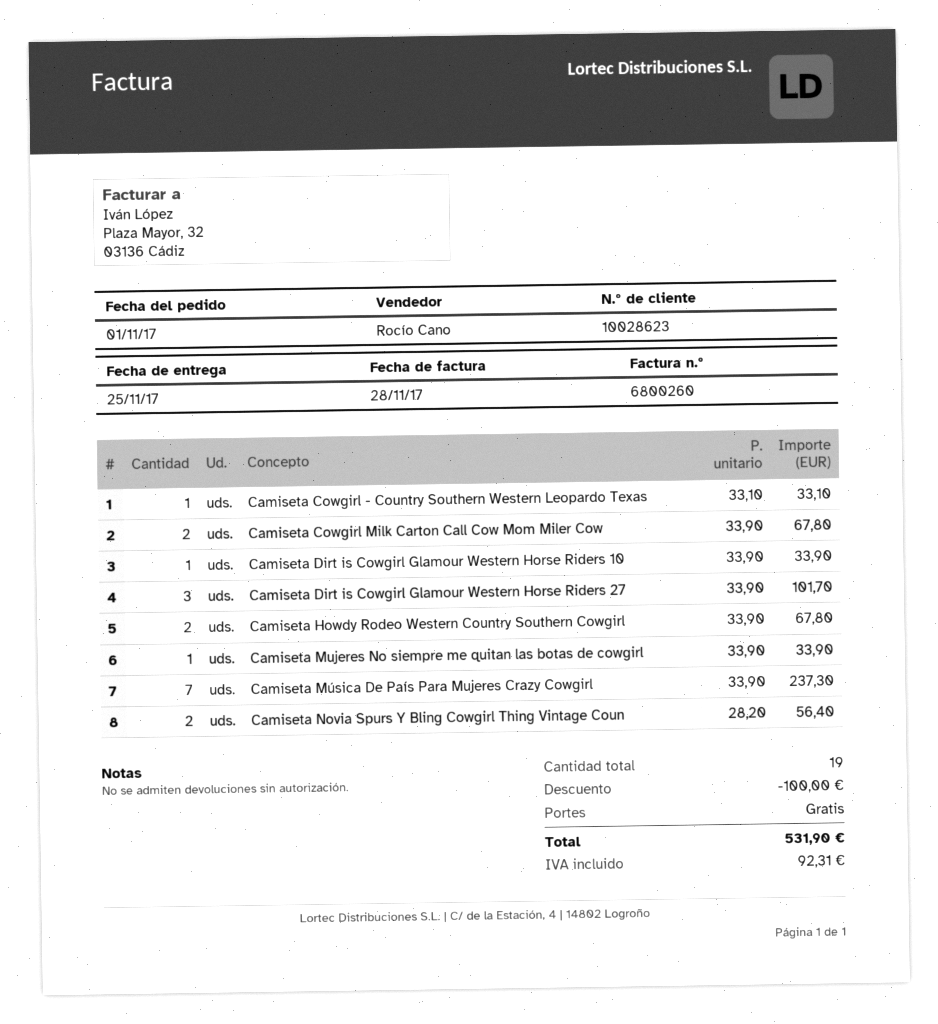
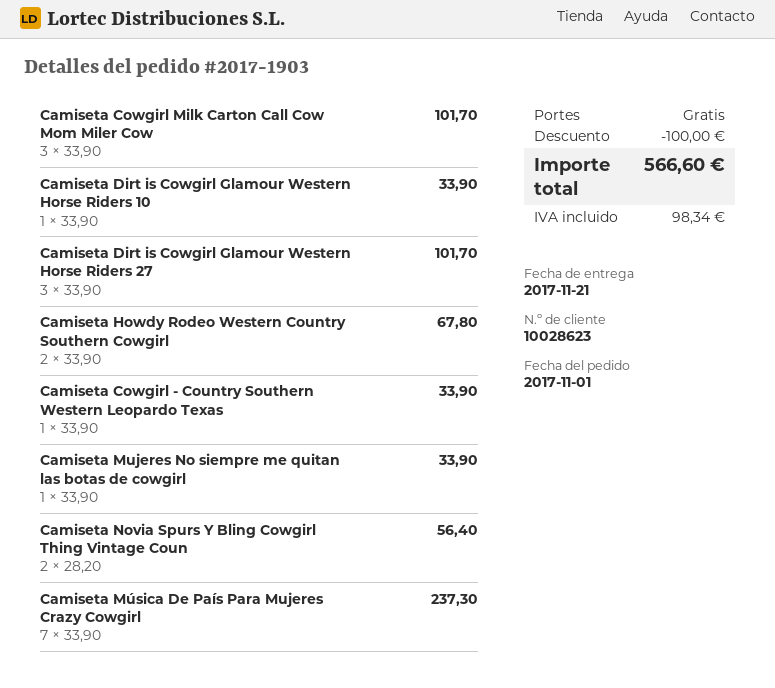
delivery date: 2017-11-25 -> 2017-11-21
Camiseta Cowgirl - Country Southern Western Leopardo Texas: 1 x 33.10 = 33.10 -> 1 x 33.90 = 33.90
Camiseta Cowgirl Milk Carton Call Cow Mom Miler Cow: 2 x 33.90 = 67.80 -> 3 x 33.90 = 101.70
tax: 92.31 -> 98.34
total: 531.90 -> 566.60

